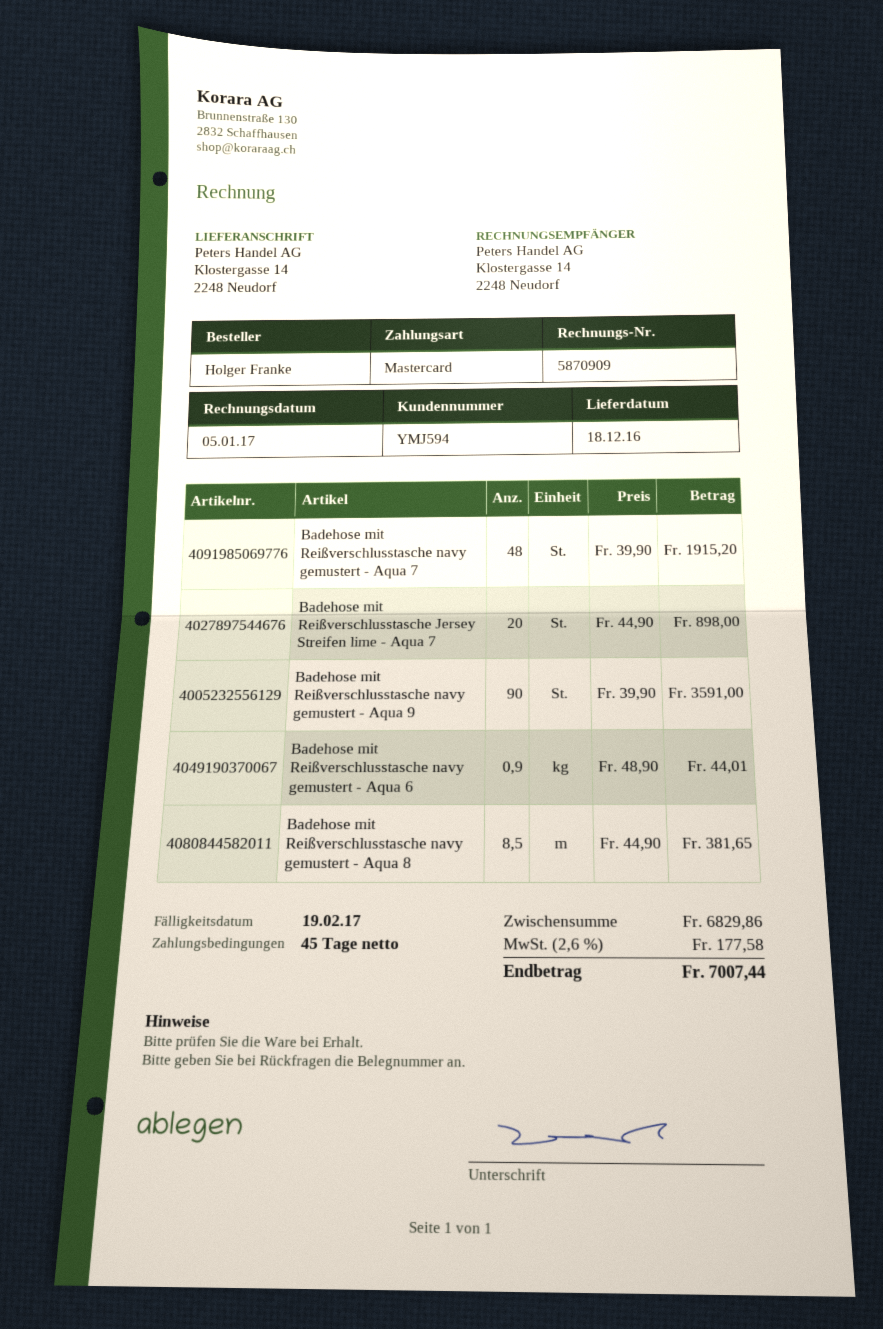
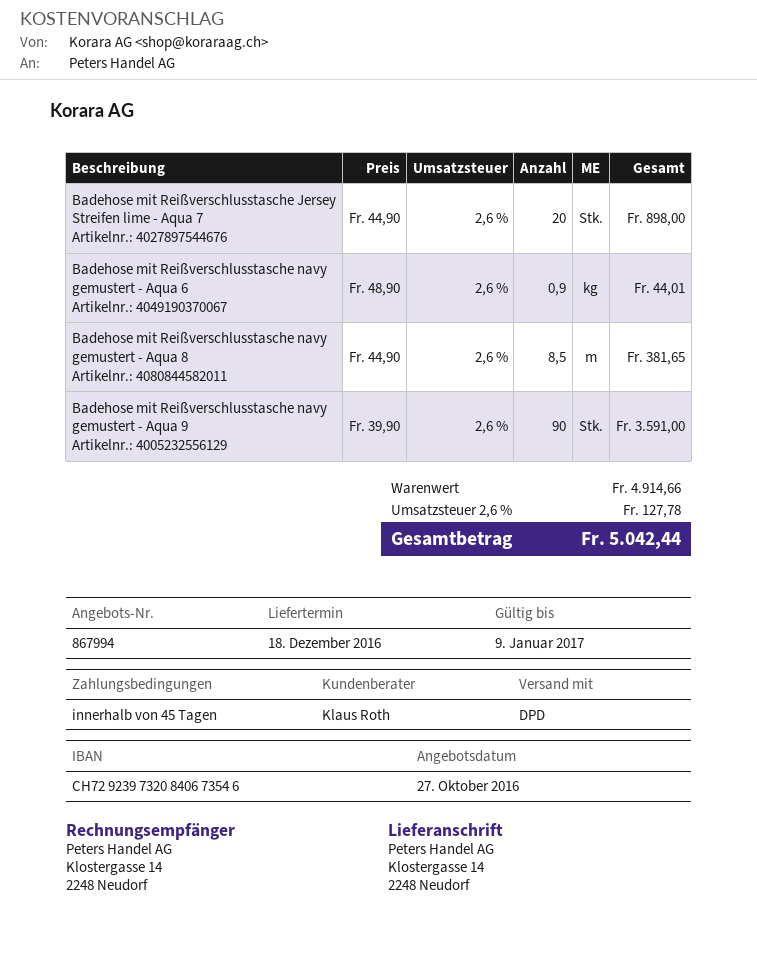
Badehose mit Reißverschlusstasche navy gemustert - Aqua 7: 48 x 39.90 = 1915.20 -> none
subtotal: 6829.86 -> 4914.66
tax: 2.6% = 177.58 -> 2.6% = 127.78
total: 7007.44 -> 5042.44

